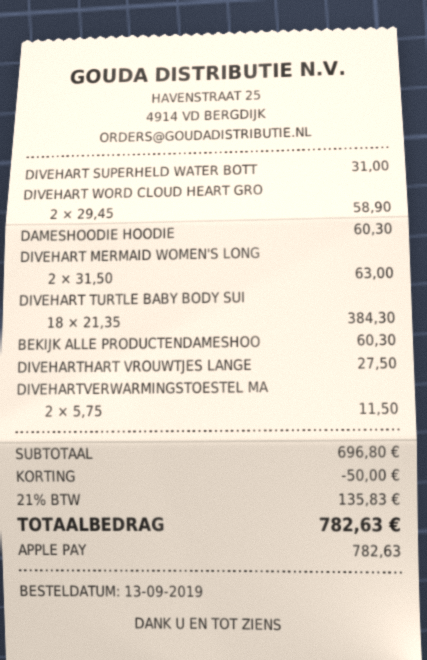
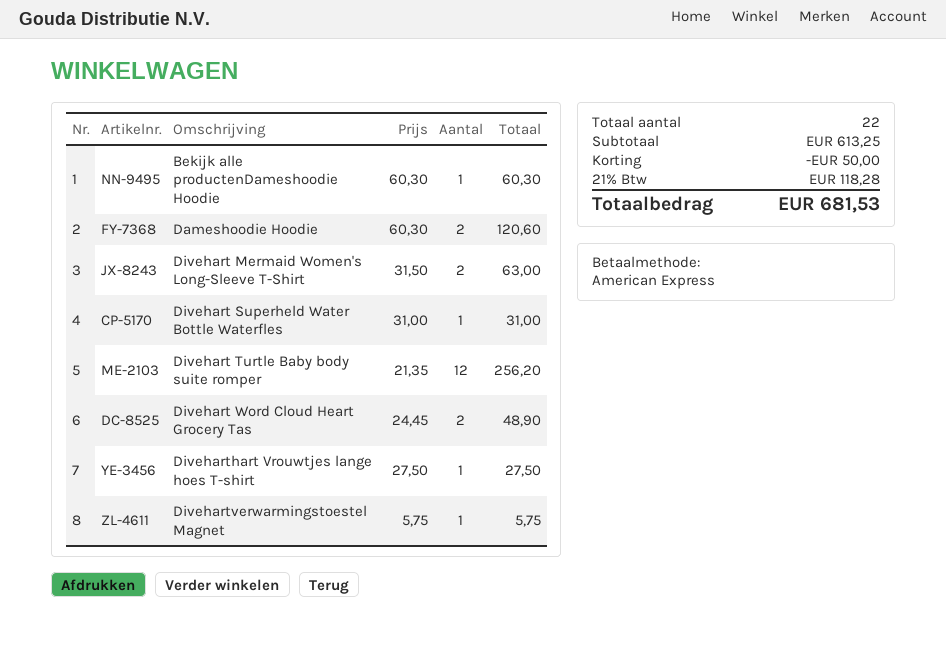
payment method: Apple Pay -> American Express
DIVEHART WORD CLOUD HEART GRO: 2 x 29.45 = 58.90 -> 2 x 24.45 = 48.90
DAMESHOODIE HOODIE: 1 x 60.30 = 60.30 -> 2 x 60.30 = 120.60
DIVEHART TURTLE BABY BODY SUI: 18 x 21.35 = 384.30 -> 12 x 21.35 = 256.20
DIVEHARTVERWARMINGSTOESTEL MA: 2 x 5.75 = 11.50 -> 1 x 5.75 = 5.75
subtotal: 696.80 -> 613.25
tax: 21% = 135.83 -> 21% = 118.28
total: 782.63 -> 681.53

